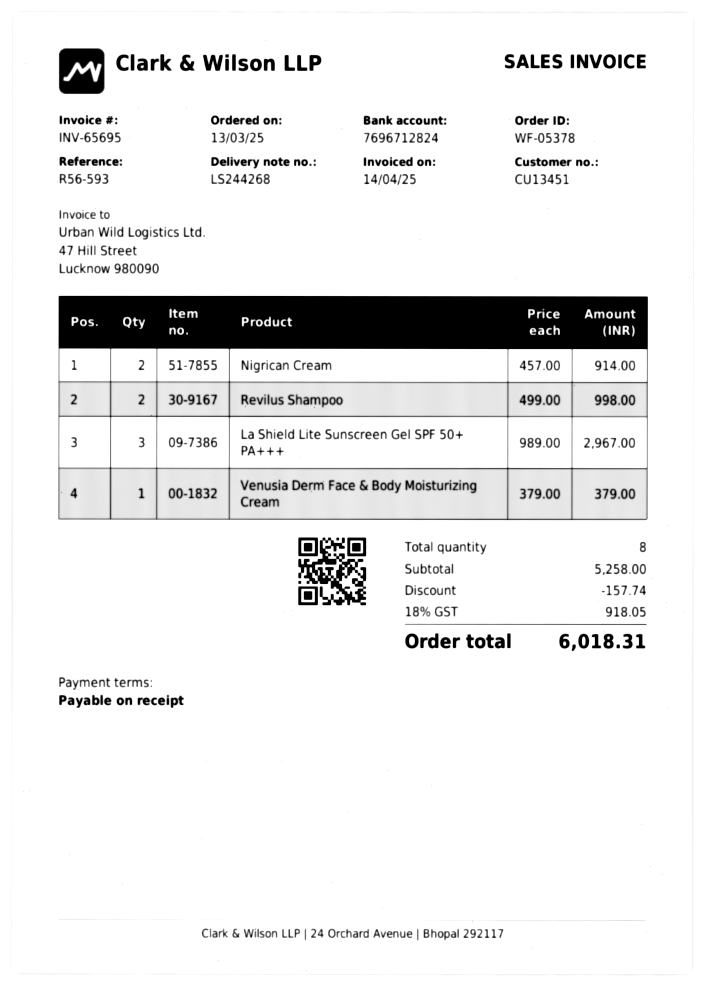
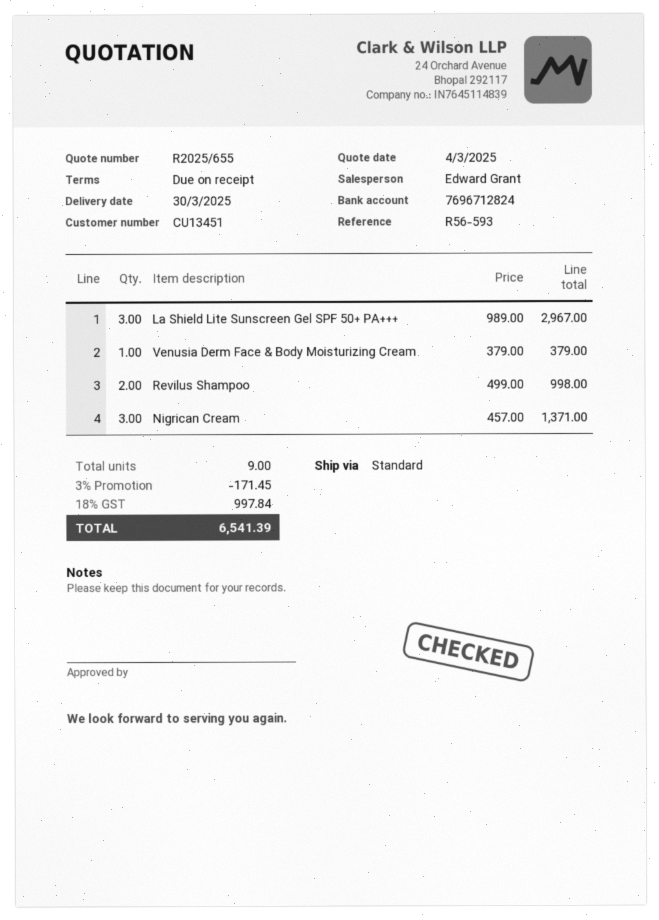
Nigrican Cream: 2 x 457.00 = 914.00 -> 3 x 457.00 = 1371.00
total quantity: 8 -> 9
discount: 157.74 -> 171.45
tax: 18% = 918.05 -> 18% = 997.84
total: 6018.31 -> 6541.39

